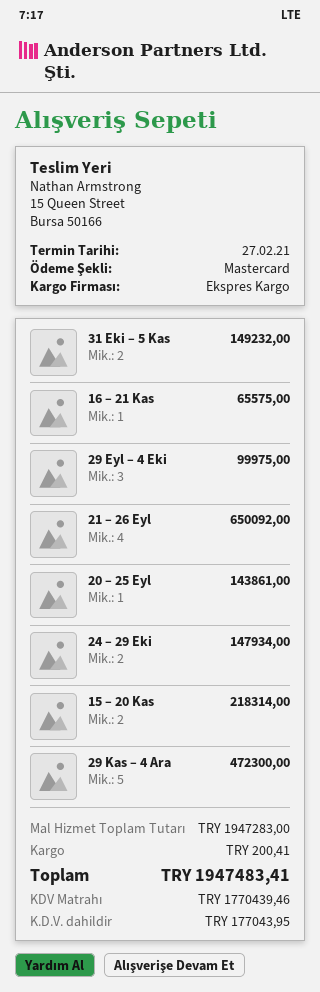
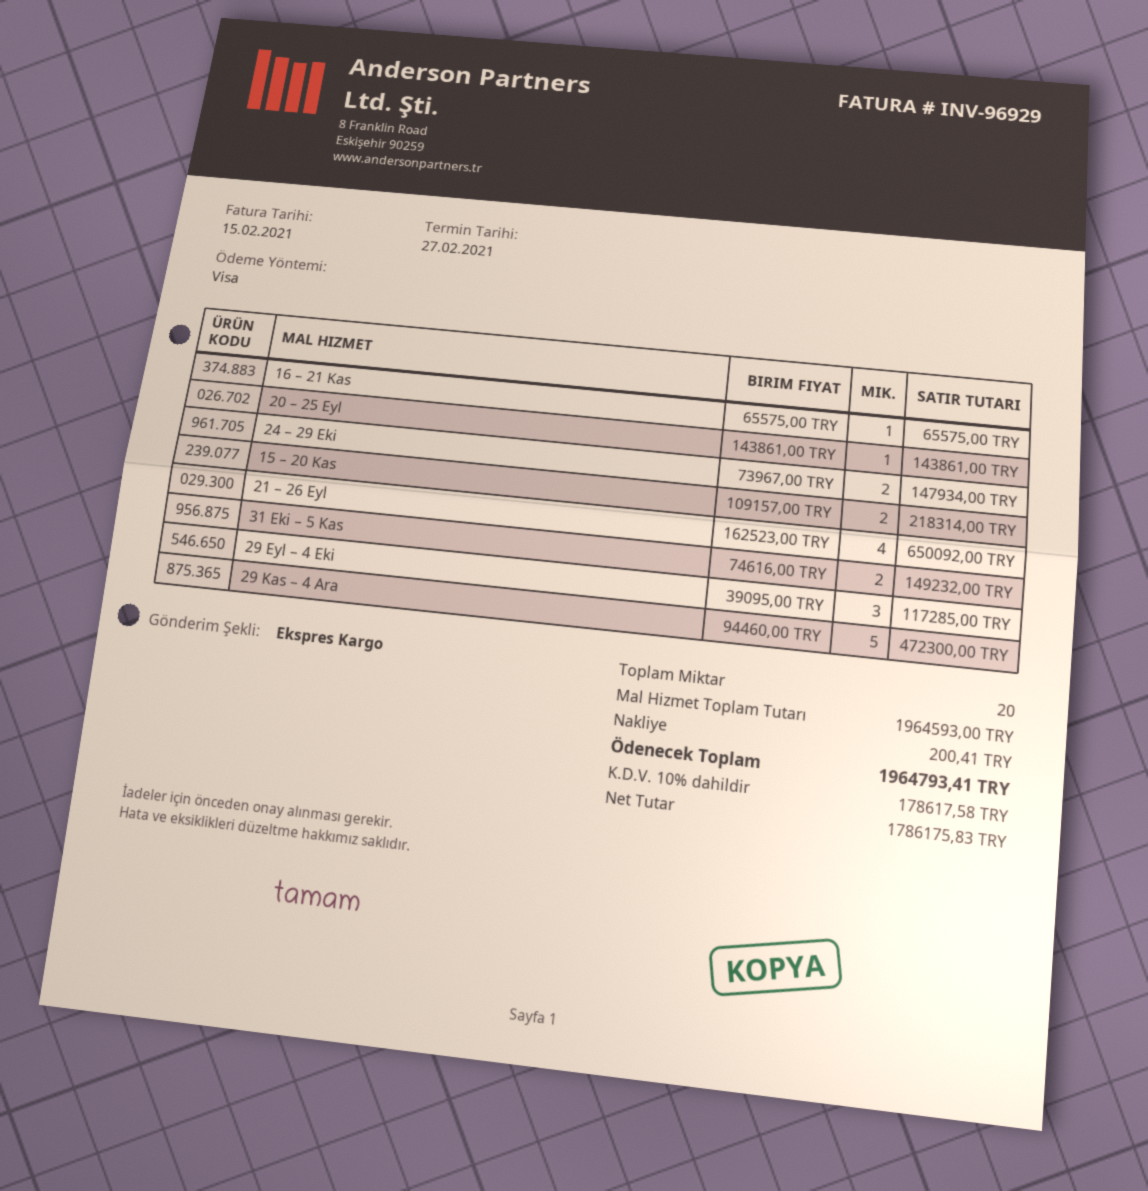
payment method: Mastercard -> Visa
29 Eyl – 4 Eki: 3 for 99975.00 -> 3 for 117285.00
subtotal: 1947283.00 -> 1964593.00
net: 1770439.46 -> 1786175.83
tax: 177043.95 -> 178617.58
total: 1947483.41 -> 1964793.41

